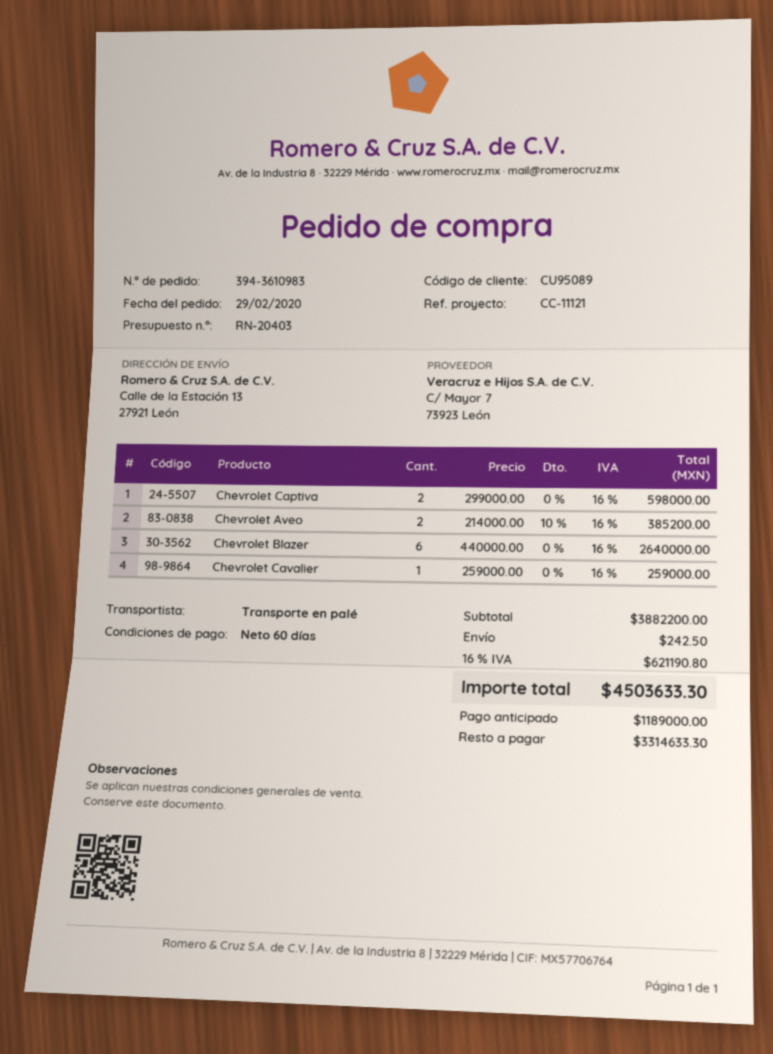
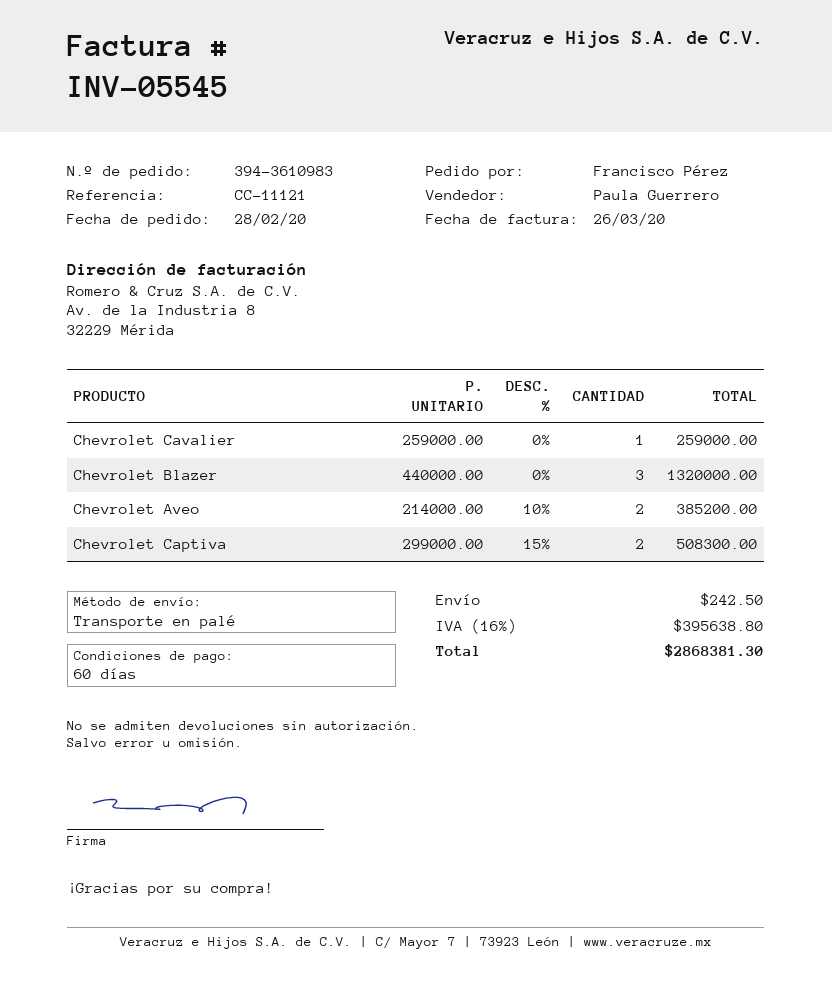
order date: 2020-02-29 -> 2020-02-28
Chevrolet Captiva: 2 x 299000.00 = 598000.00 -> 2 x 299000.00 - 15% = 508300.00
Chevrolet Blazer: 6 x 440000.00 = 2640000.00 -> 3 x 440000.00 = 1320000.00
tax: 16% = 621190.80 -> 16% = 395638.80
total: 4503633.30 -> 2868381.30

